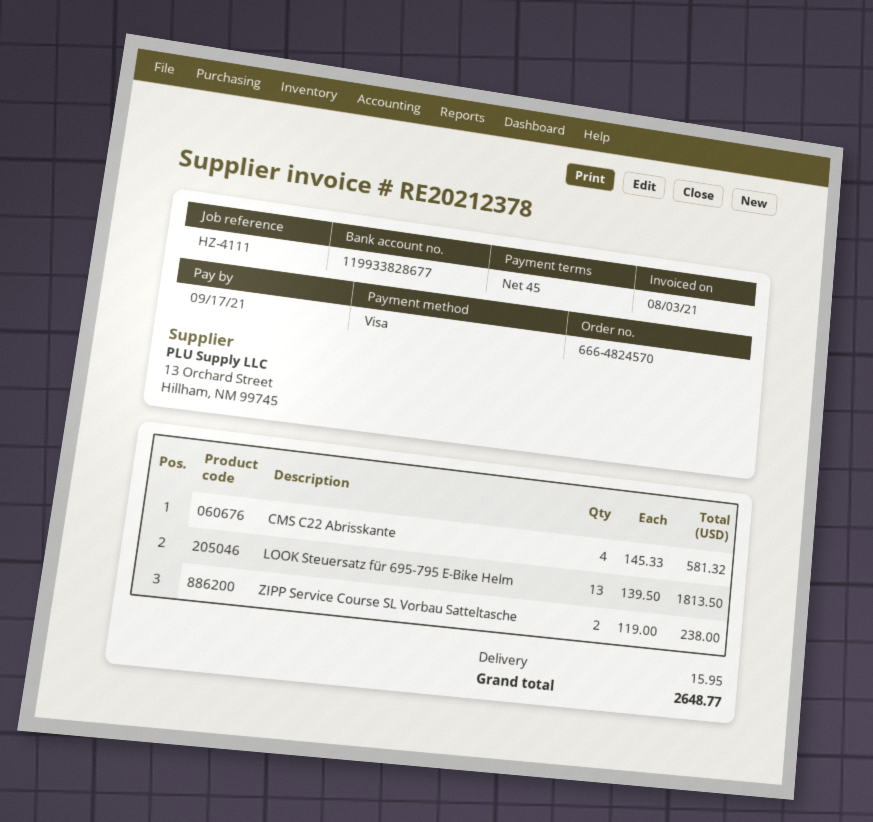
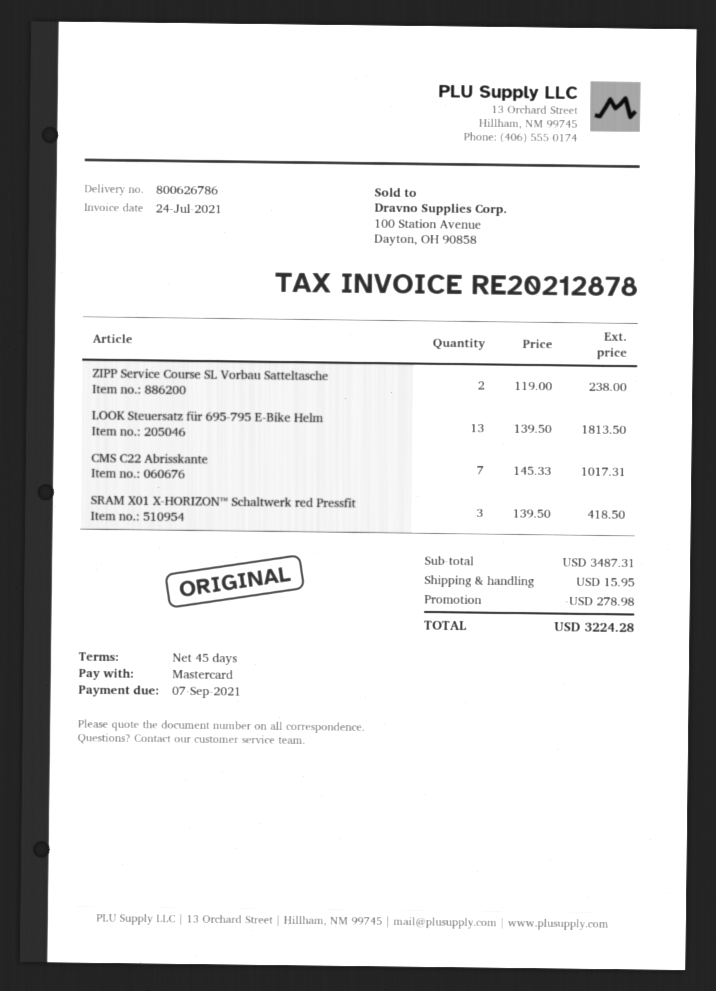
invoice number: RE20212378 -> RE20212878
invoice date: 2021-08-03 -> 2021-07-24
due date: 2021-09-17 -> 2021-09-07
payment method: Visa -> Mastercard
CMS C22 Abrisskante: 4 x 145.33 = 581.32 -> 7 x 145.33 = 1017.31
SRAM X01 X-HORIZON™ Schaltwerk red Pressfit: none -> 3 x 139.50 = 418.50
discount: none -> 278.98
total: 2648.77 -> 3224.28

